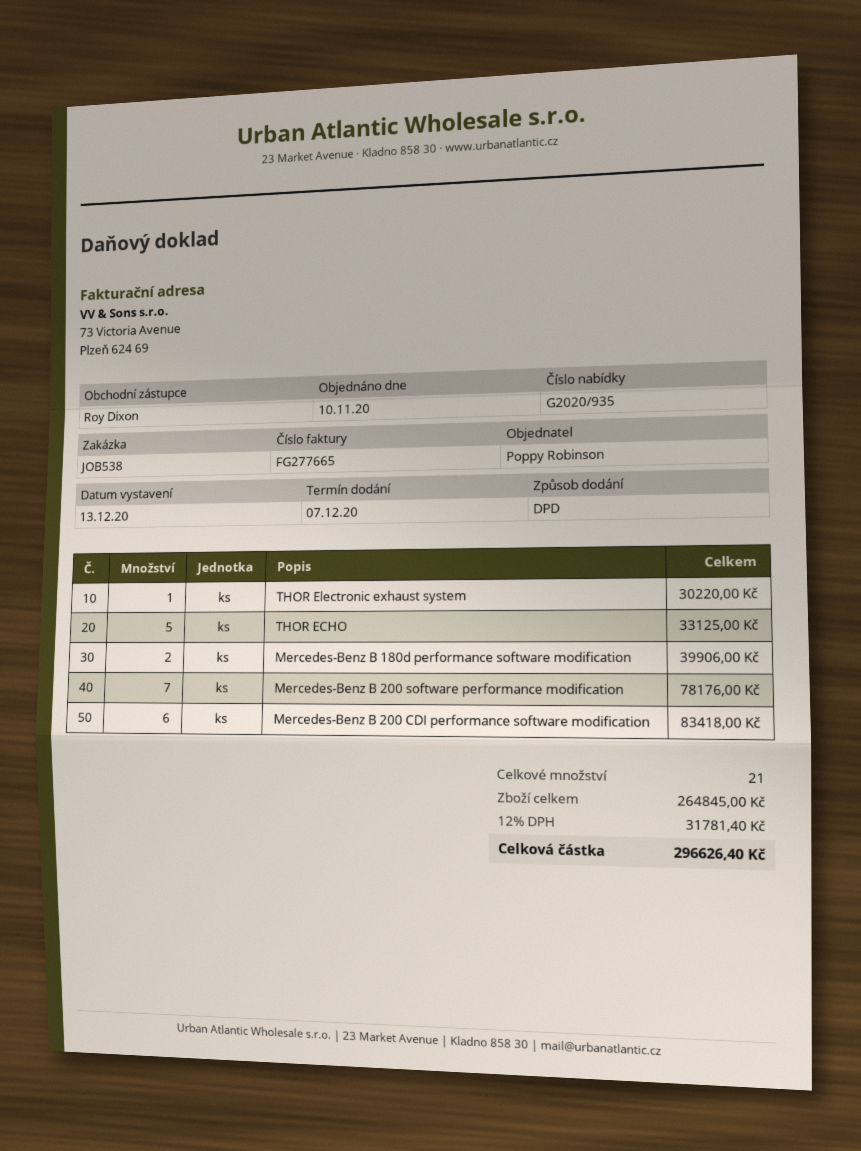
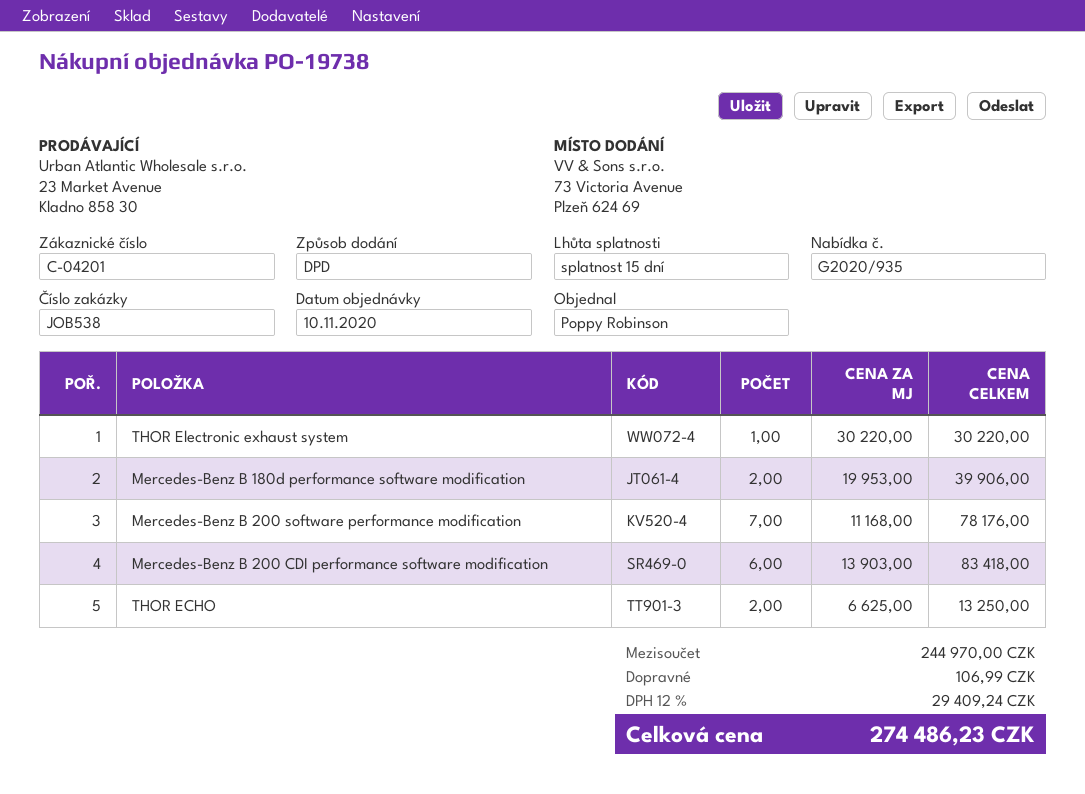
THOR ECHO: 5 for 33125.00 -> 2 for 13250.00
subtotal: 264845.00 -> 244970.00
shipping: none -> 106.99
tax: 12% = 31781.40 -> 12% = 29409.24
total: 296626.40 -> 274486.23

